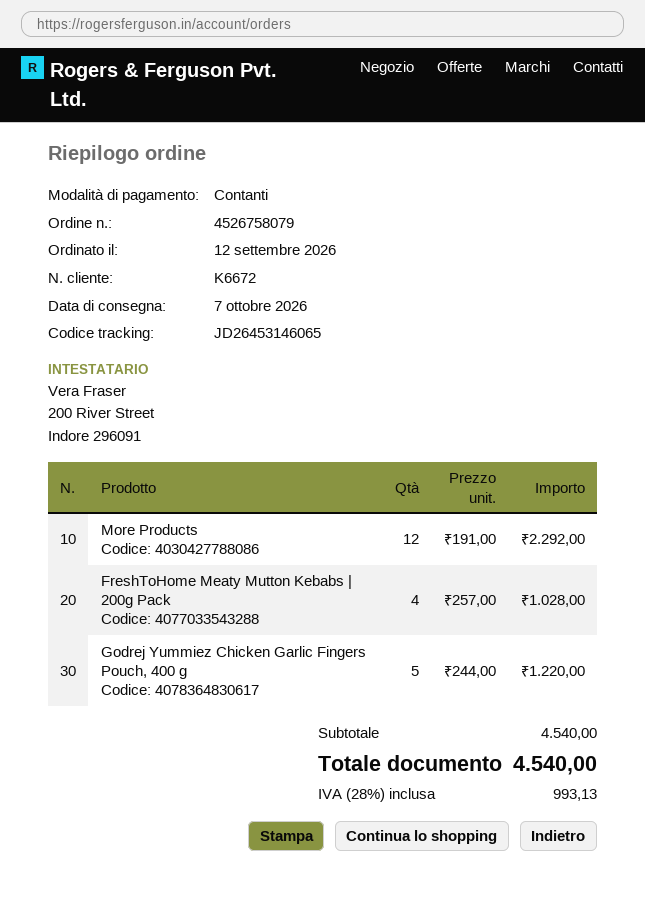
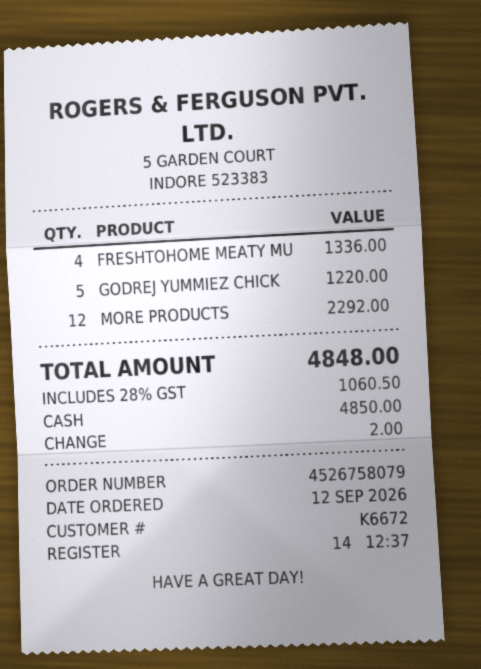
FreshToHome Meaty Mutton Kebabs | 200g Pack: 4 for 1028.00 -> 4 for 1336.00
tax: 28% = 993.13 -> 28% = 1060.50
total: 4540.00 -> 4848.00

